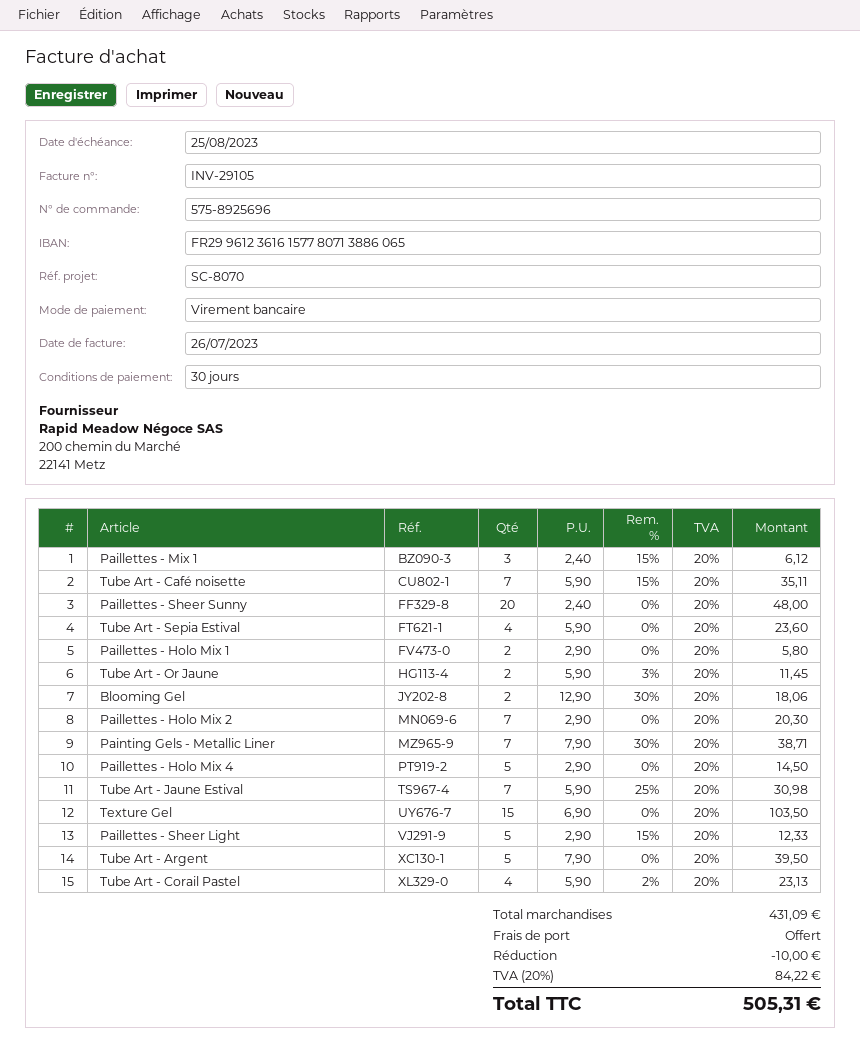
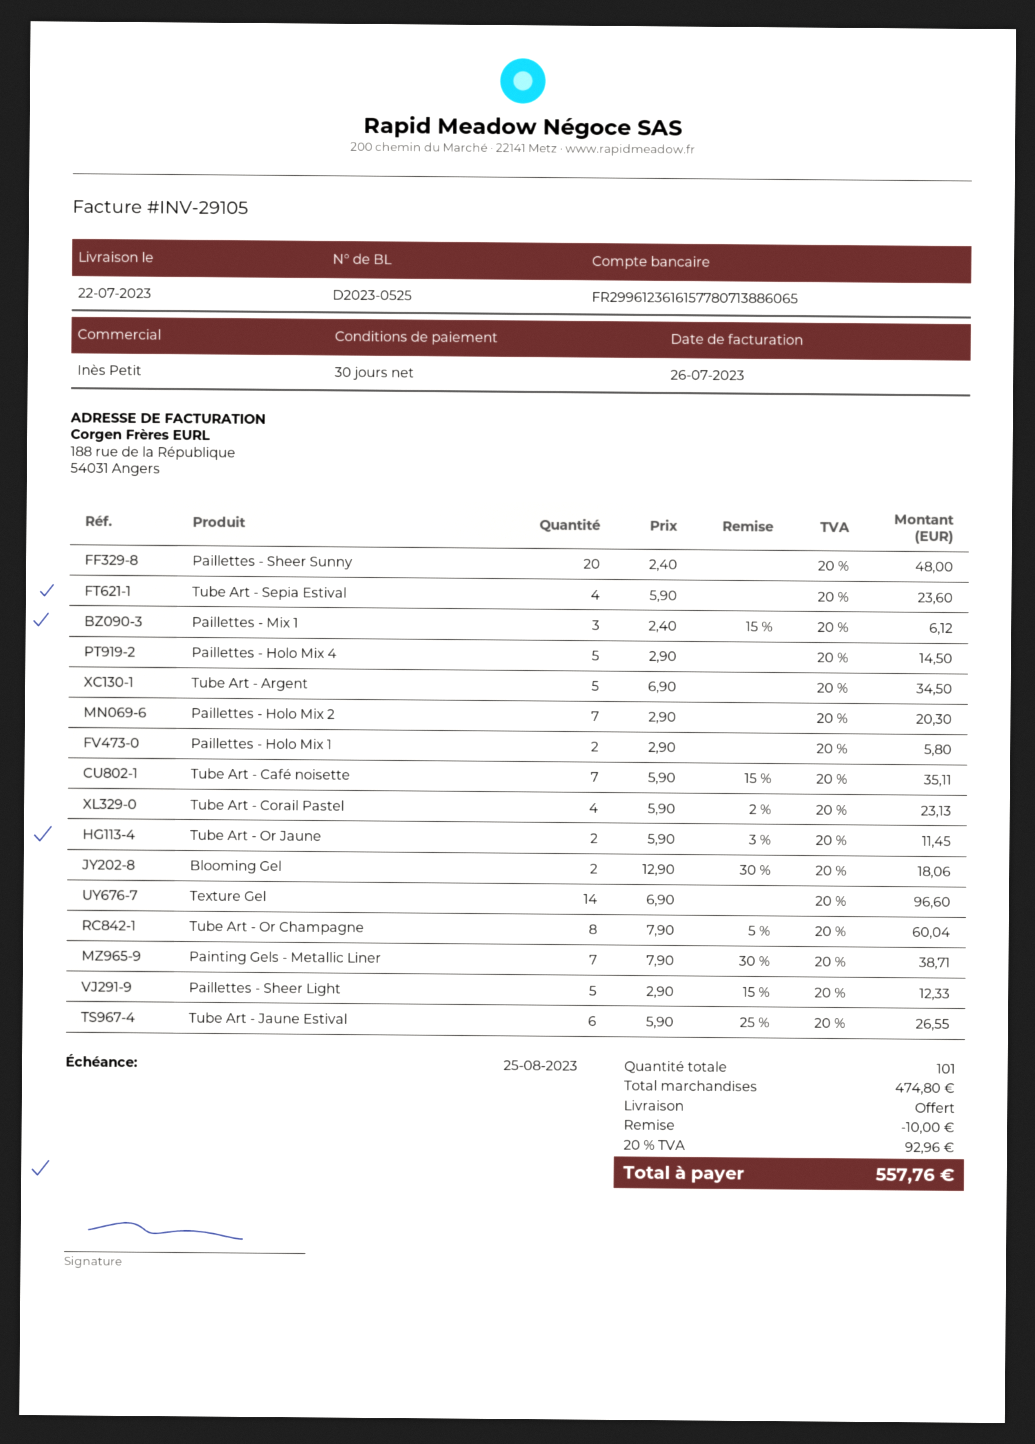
Tube Art - Jaune Estival: 7 x 5.90 - 25% = 30.98 -> 6 x 5.90 - 25% = 26.55
Texture Gel: 15 x 6.90 = 103.50 -> 14 x 6.90 = 96.60
Tube Art - Argent: 5 x 7.90 = 39.50 -> 5 x 6.90 = 34.50
Tube Art - Or Champagne: none -> 8 x 7.90 - 5% = 60.04
subtotal: 431.09 -> 474.80
tax: 20% = 84.22 -> 20% = 92.96
total: 505.31 -> 557.76

